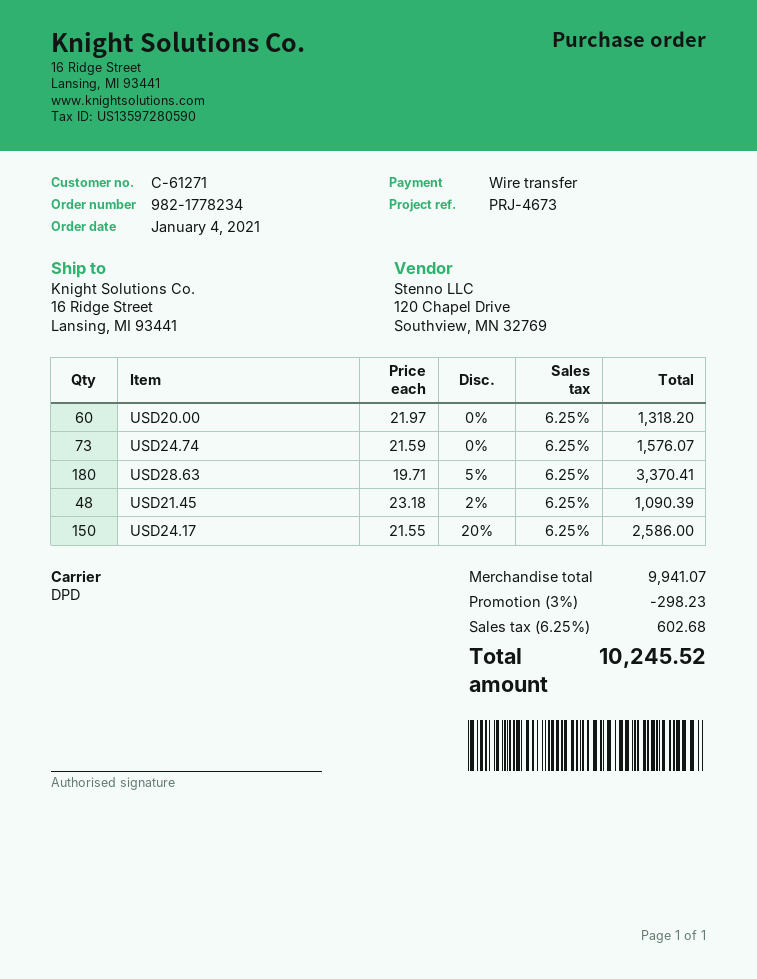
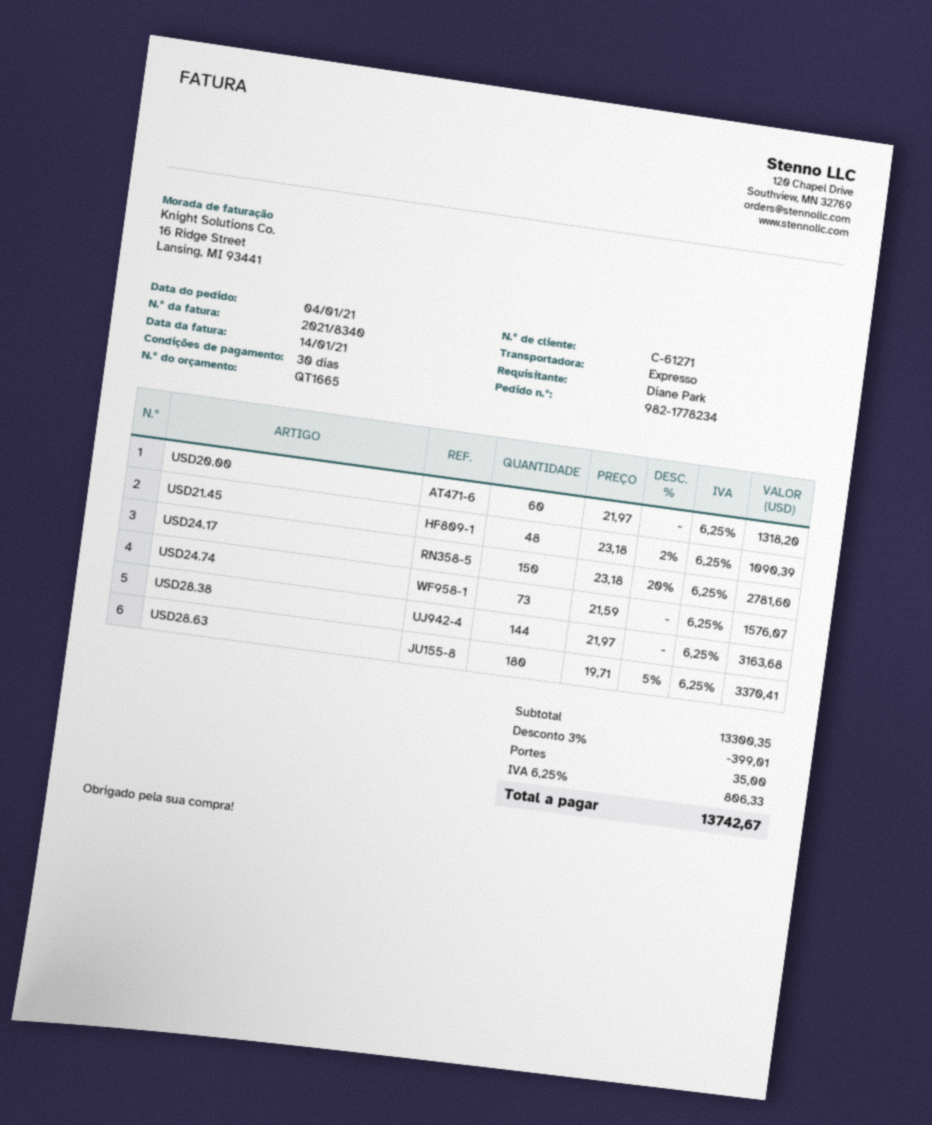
shipping method: DPD -> express
USD24.17: 150 x 21.55 - 20% = 2586.00 -> 150 x 23.18 - 20% = 2781.60
USD28.38: none -> 144 x 21.97 = 3163.68
subtotal: 9941.07 -> 13300.35
discount: 3% = 298.23 -> 3% = 399.01
shipping: none -> 35.00
tax: 6.25% = 602.68 -> 6.25% = 806.33
total: 10245.52 -> 13742.67

